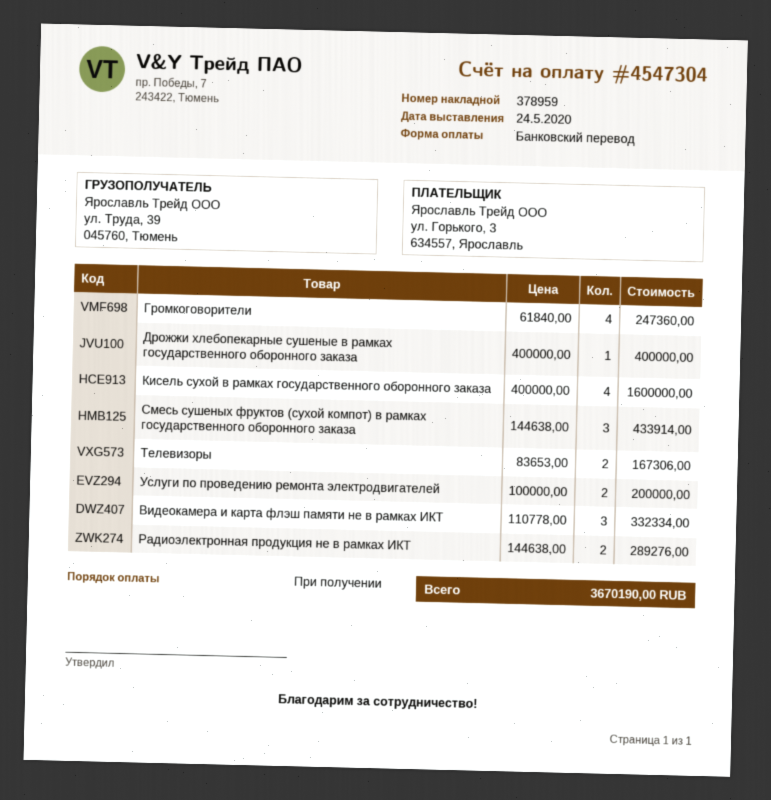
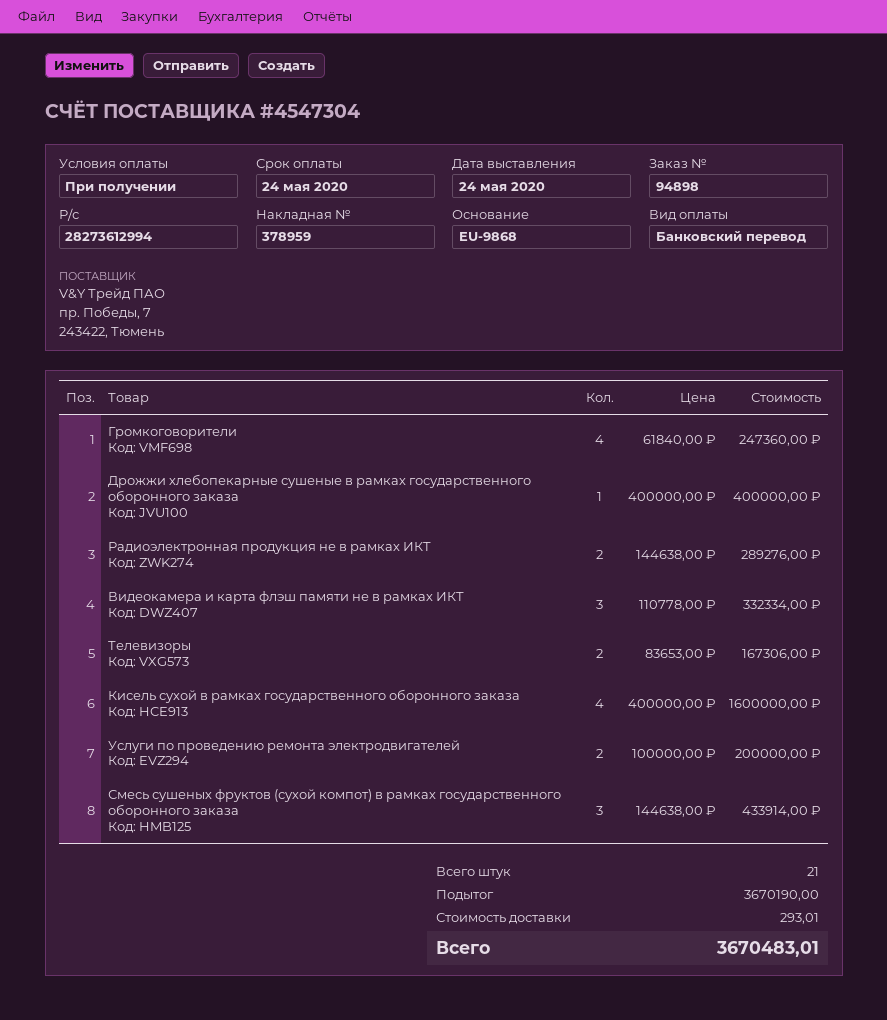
shipping: none -> 293.01
total: 3670190.00 -> 3670483.01

